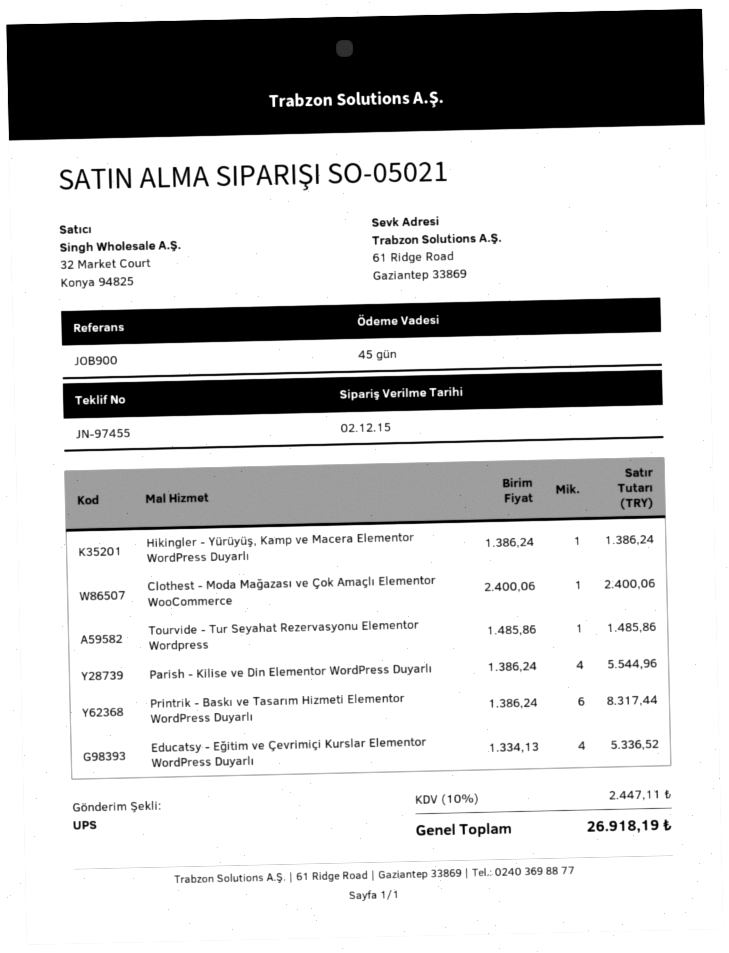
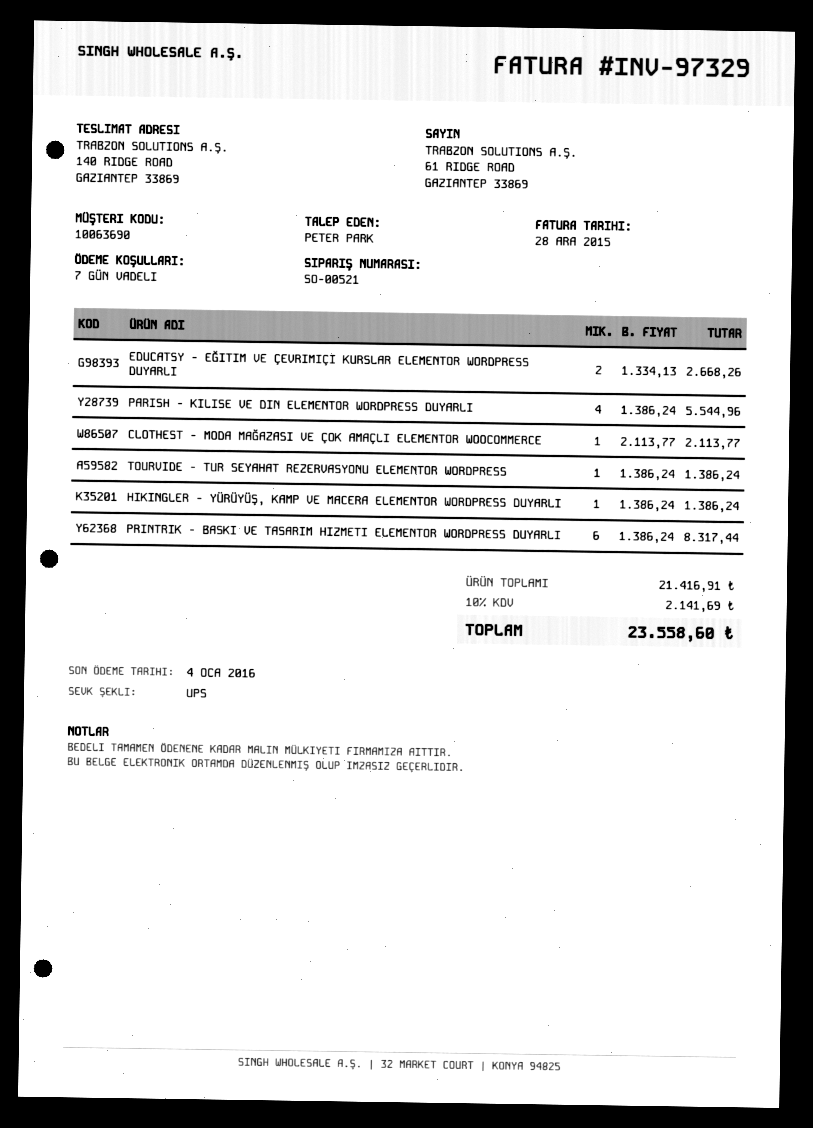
order number: SO-05021 -> SO-00521
payment terms: 45 days -> 7 days
ship to: 61 Ridge Road, Gaziantep 33869 -> 140 RIDGE ROAD, GAZIANTEP 33869
Clothest - Moda Mağazası ve Çok Amaçlı Elementor WooCommerce: 1 x 2400.06 = 2400.06 -> 1 x 2113.77 = 2113.77
Tourvide - Tur Seyahat Rezervasyonu Elementor Wordpress: 1 x 1485.86 = 1485.86 -> 1 x 1386.24 = 1386.24
Educatsy - Eğitim ve Çevrimiçi Kurslar Elementor WordPress Duyarlı: 4 x 1334.13 = 5336.52 -> 2 x 1334.13 = 2668.26
tax: 10% = 2447.11 -> 10% = 2141.69
total: 26918.19 -> 23558.60

